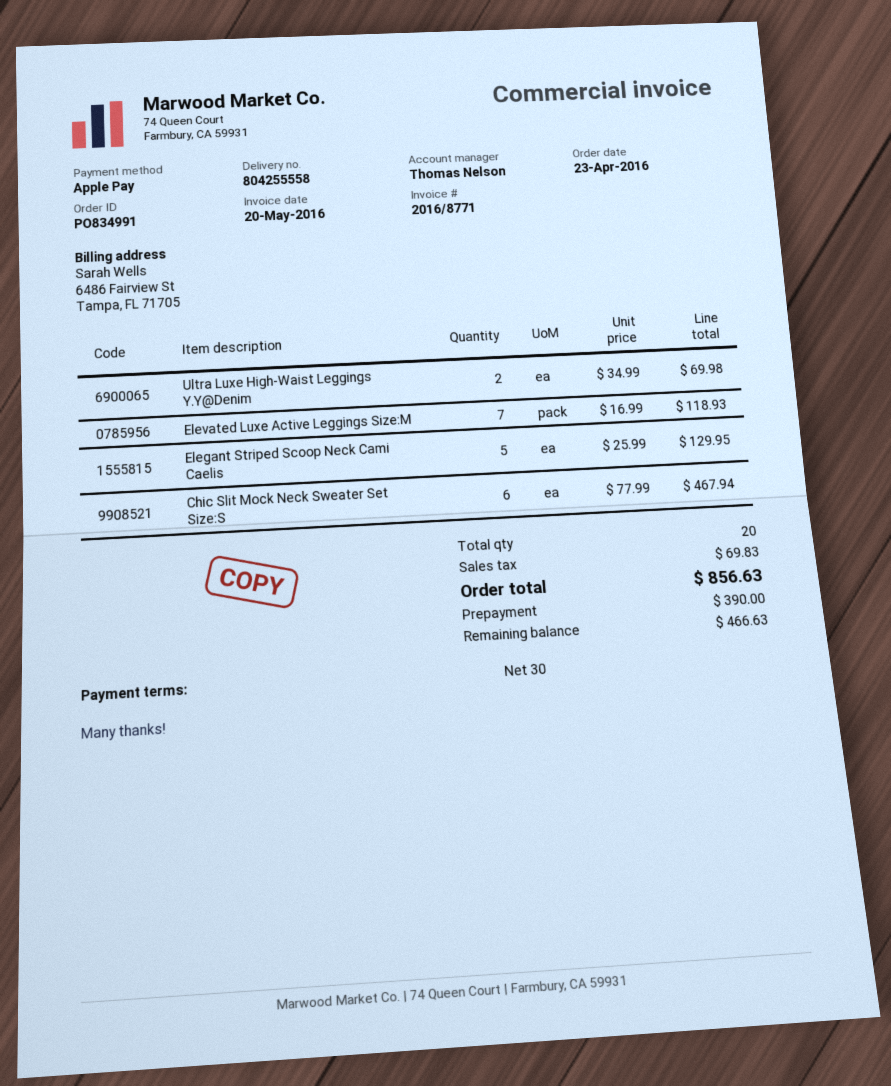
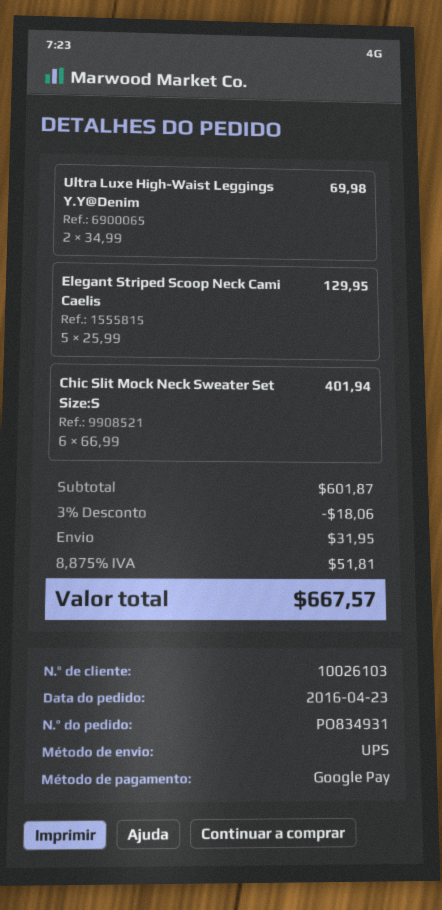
order number: PO834991 -> PO834931
payment method: Apple Pay -> Google Pay
Elevated Luxe Active Leggings Size:M: 7 x 16.99 = 118.93 -> none
Chic Slit Mock Neck Sweater Set Size:S: 6 x 77.99 = 467.94 -> 6 x 66.99 = 401.94
discount: none -> 3% = 18.06
shipping: none -> 31.95
tax: 69.83 -> 51.81
total: 856.63 -> 667.57

